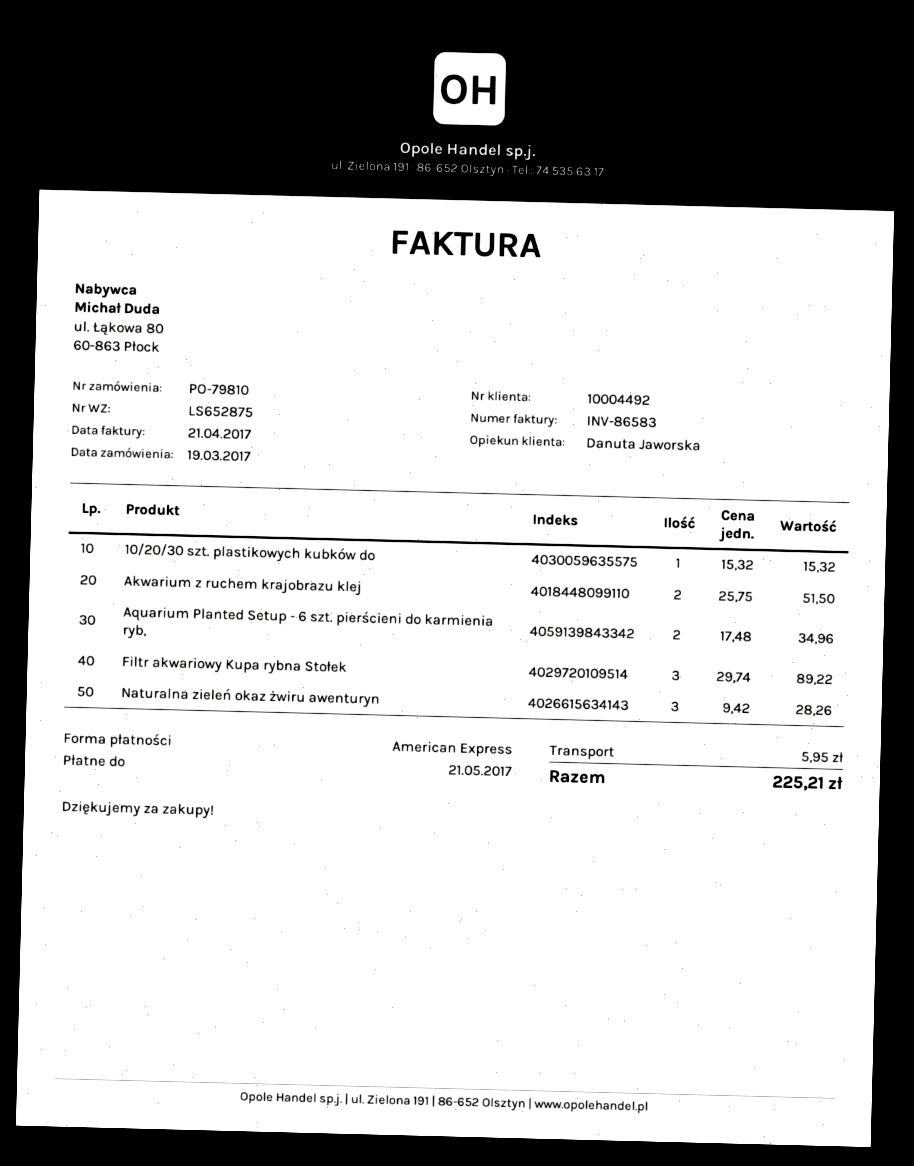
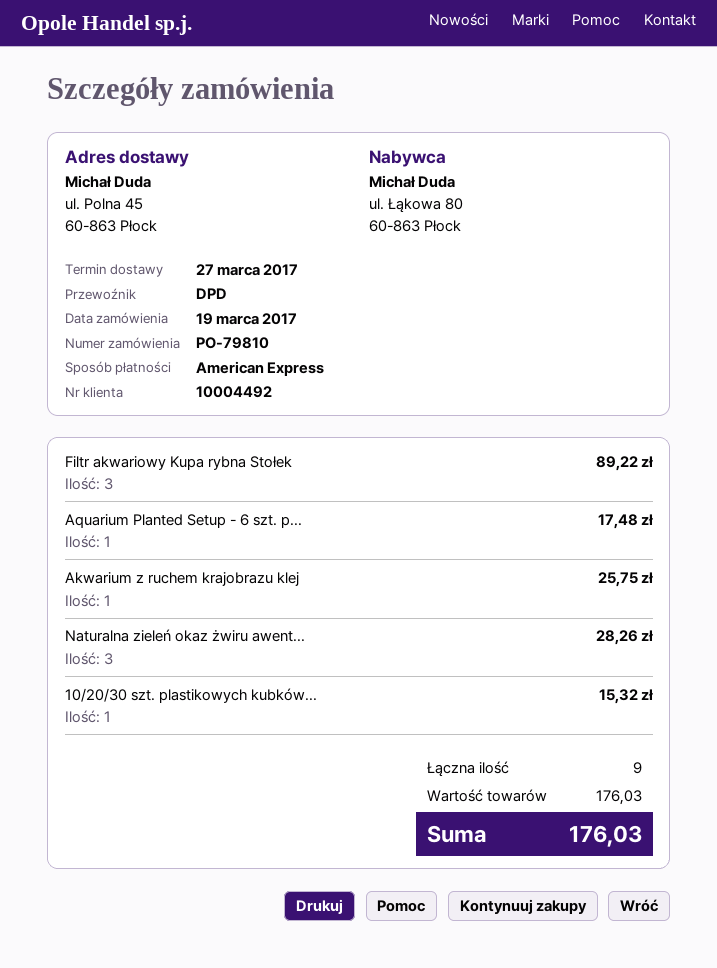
Akwarium z ruchem krajobrazu klej: 2 for 51.50 -> 1 for 25.75
Aquarium Planted Setup - 6 szt. pierścieni do karmienia ryb,: 2 for 34.96 -> 1 for 17.48
shipping: 5.95 -> none
total: 225.21 -> 176.03

